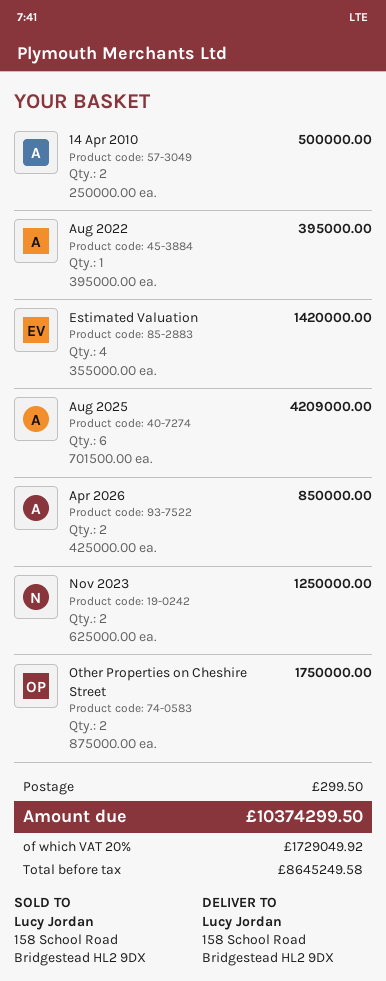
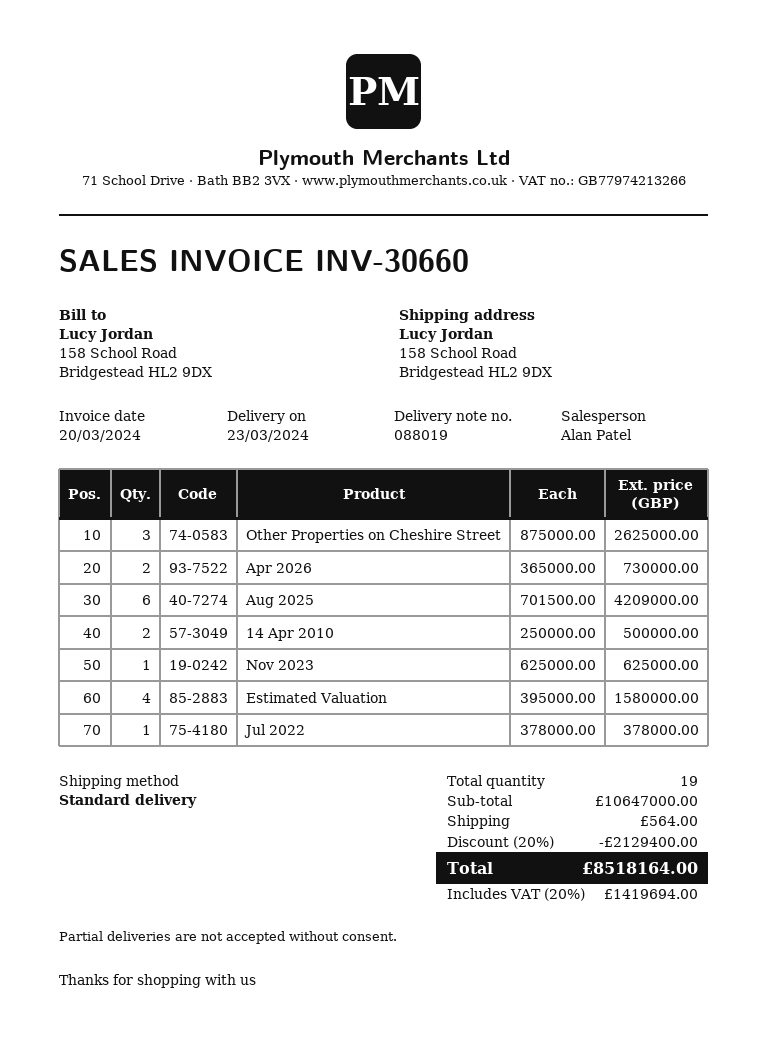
Aug 2022: 1 x 395000.00 = 395000.00 -> none
Estimated Valuation: 4 x 355000.00 = 1420000.00 -> 4 x 395000.00 = 1580000.00
Apr 2026: 2 x 425000.00 = 850000.00 -> 2 x 365000.00 = 730000.00
Nov 2023: 2 x 625000.00 = 1250000.00 -> 1 x 625000.00 = 625000.00
Other Properties on Cheshire Street: 2 x 875000.00 = 1750000.00 -> 3 x 875000.00 = 2625000.00
Jul 2022: none -> 1 x 378000.00 = 378000.00
discount: none -> 20% = 2129400.00
shipping: 299.50 -> 564.00
tax: 20% = 1729049.92 -> 20% = 1419694.00
total: 10374299.50 -> 8518164.00

